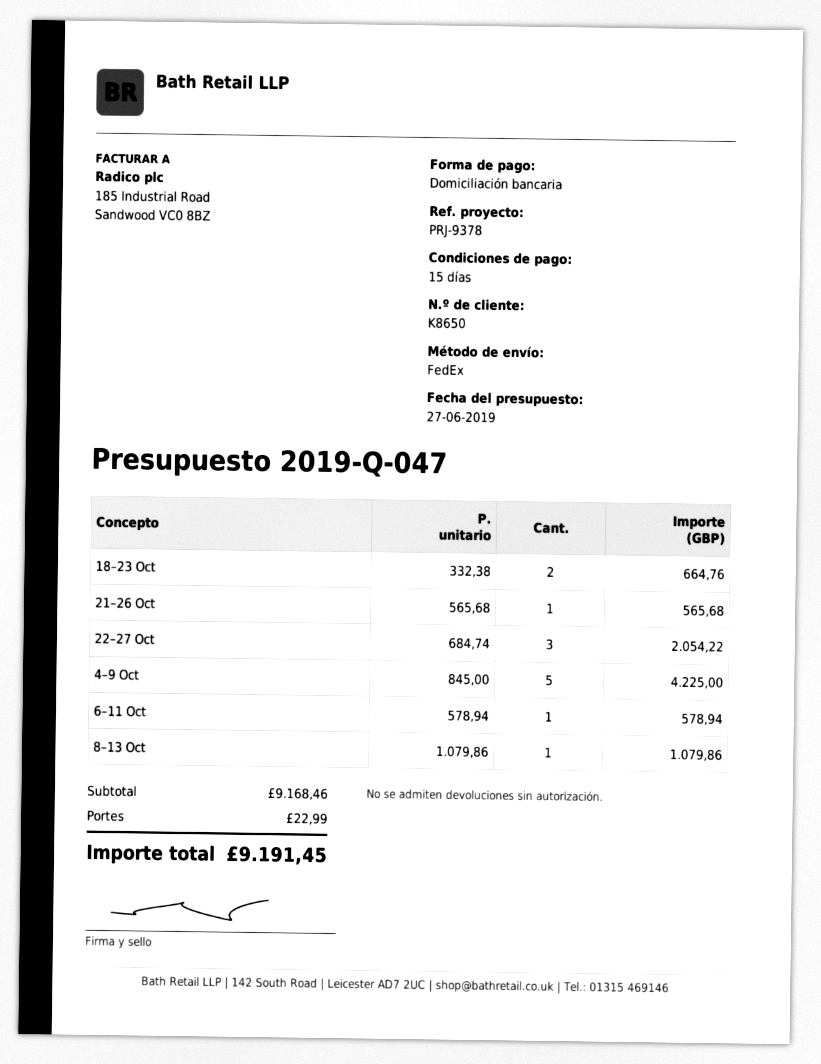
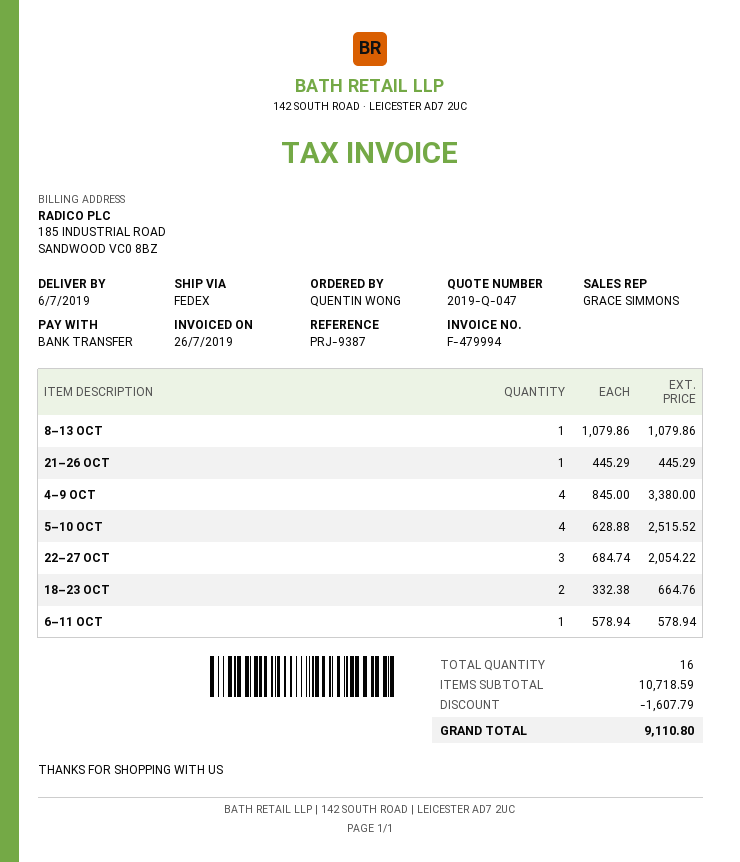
reference: PRJ-9378 -> PRJ-9387
payment method: direct debit -> bank transfer
21–26 Oct: 1 x 565.68 = 565.68 -> 1 x 445.29 = 445.29
4–9 Oct: 5 x 845.00 = 4225.00 -> 4 x 845.00 = 3380.00
5–10 OCT: none -> 4 x 628.88 = 2515.52
subtotal: 9168.46 -> 10718.59
discount: none -> 1607.79
shipping: 22.99 -> none
total: 9191.45 -> 9110.80

